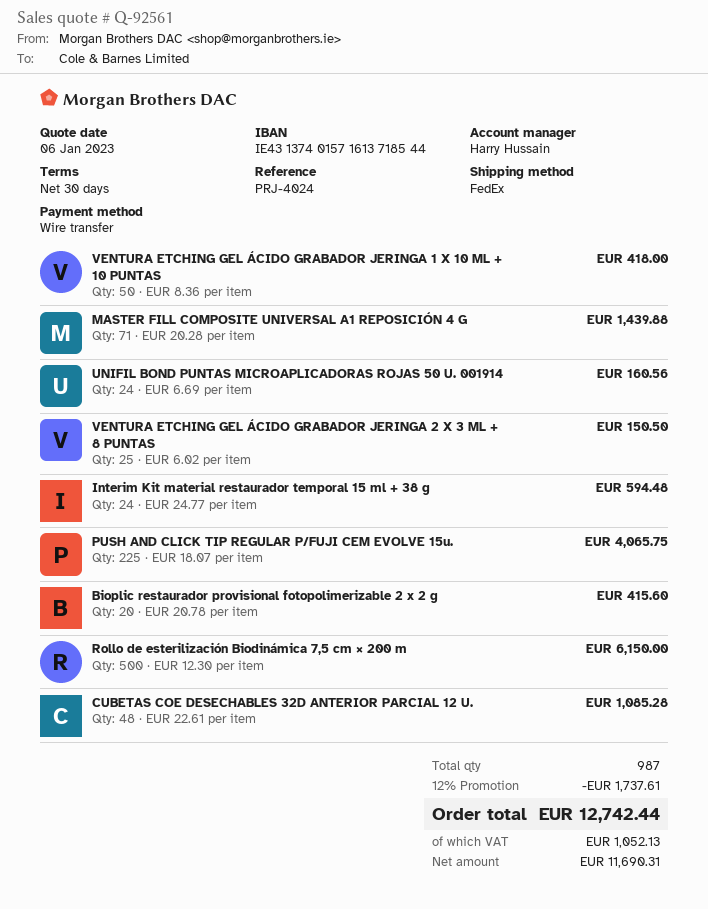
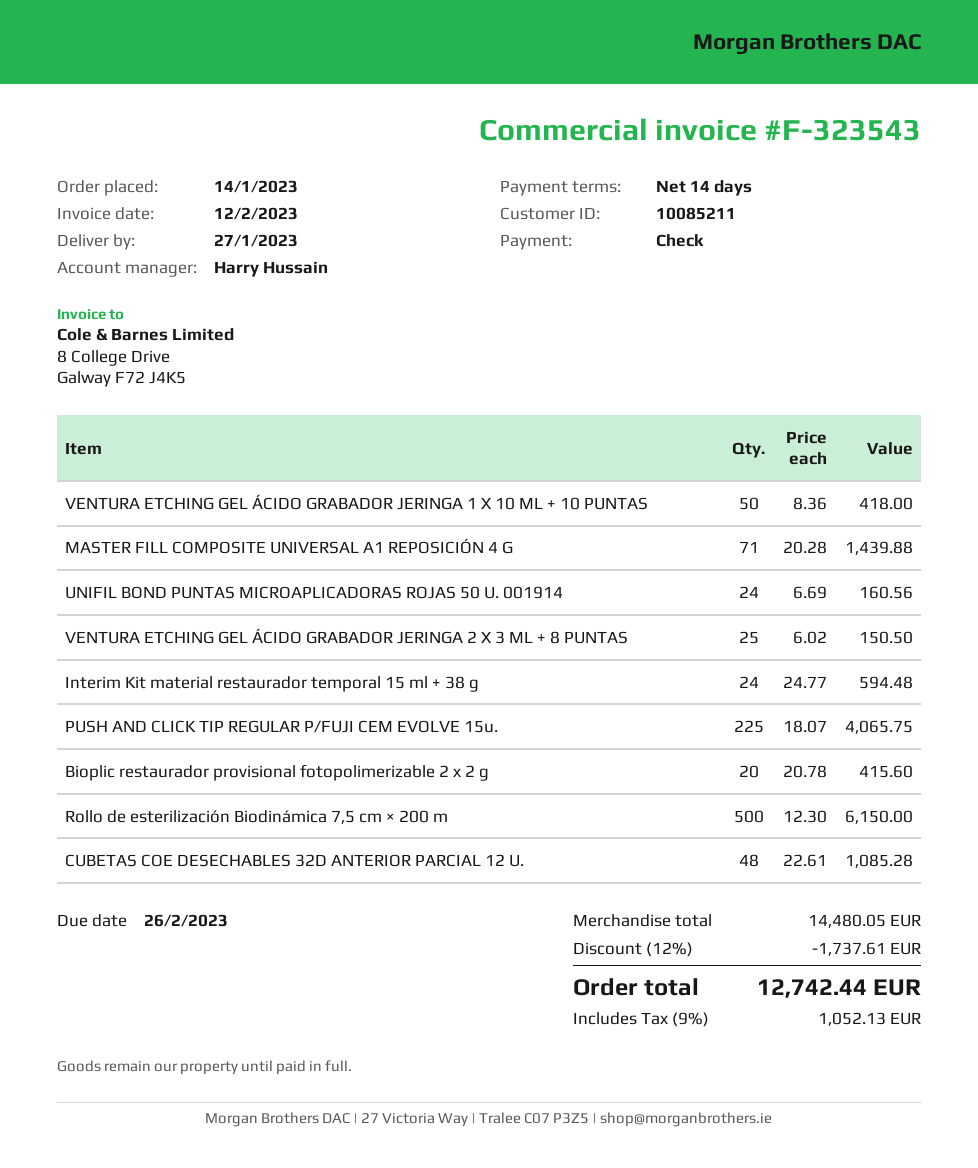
payment terms: 30 days -> 14 days
payment method: bank transfer -> cheque

